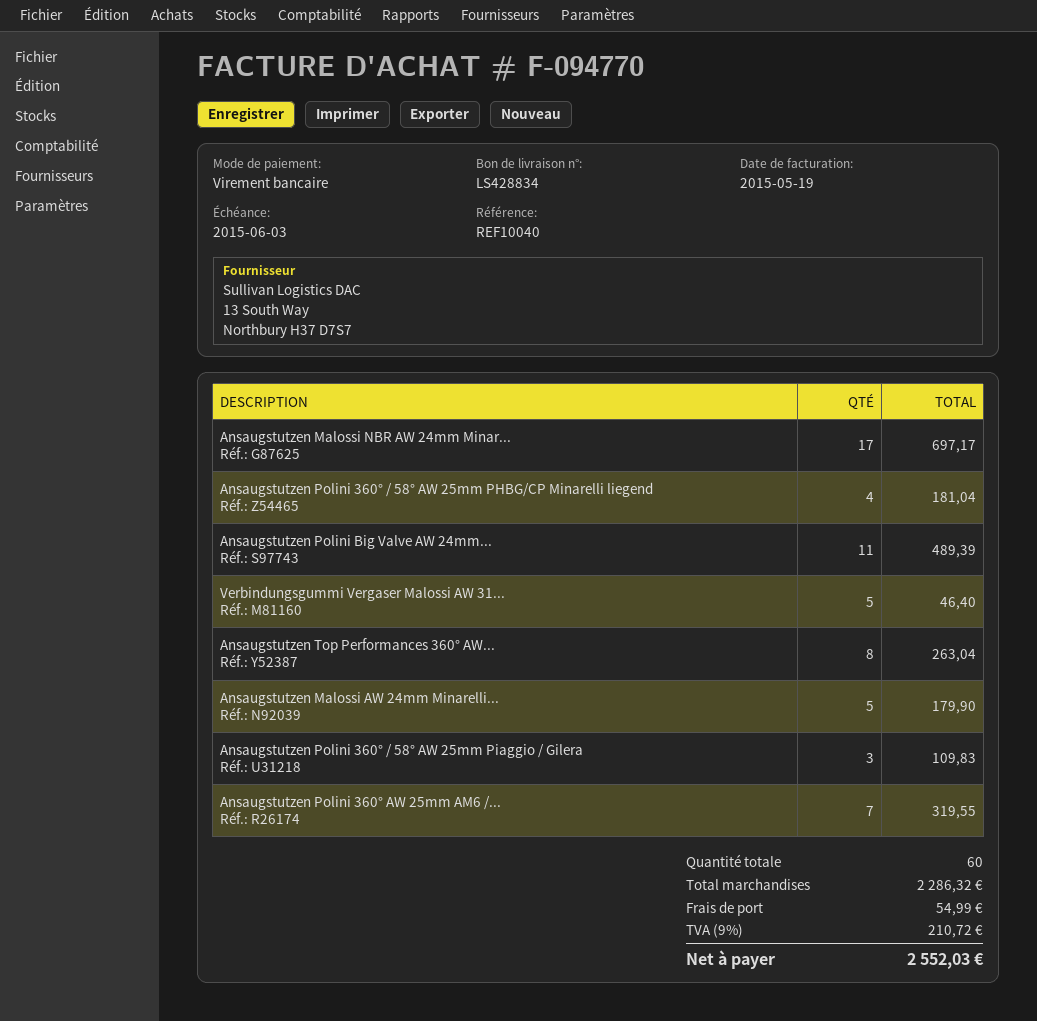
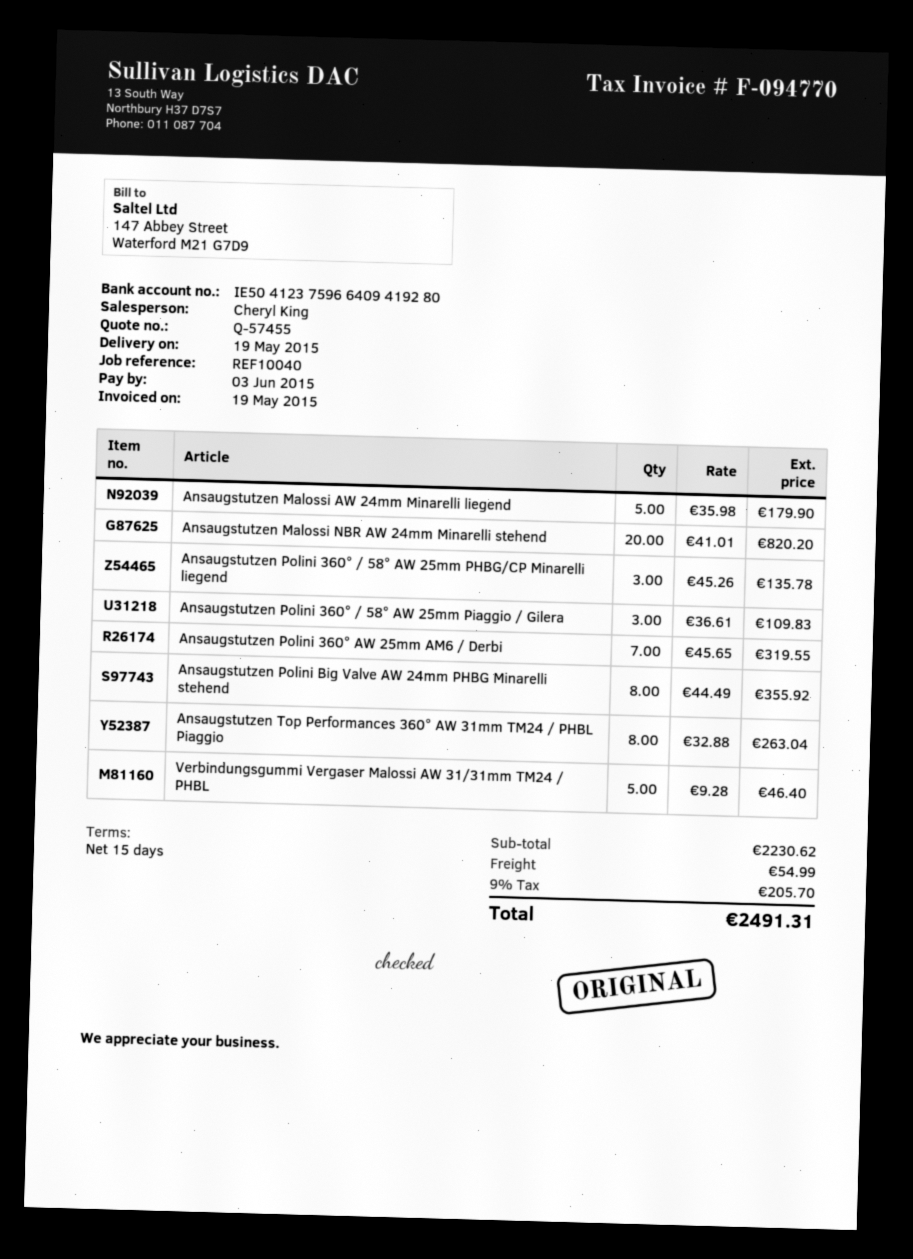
Ansaugstutzen Malossi NBR AW 24mm Minar...: 17 for 697.17 -> 20 for 820.20
Ansaugstutzen Polini 360° / 58° AW 25mm PHBG/CP Minarelli liegend: 4 for 181.04 -> 3 for 135.78
Ansaugstutzen Polini Big Valve AW 24mm...: 11 for 489.39 -> 8 for 355.92
subtotal: 2286.32 -> 2230.62
tax: 9% = 210.72 -> 9% = 205.70
total: 2552.03 -> 2491.31

